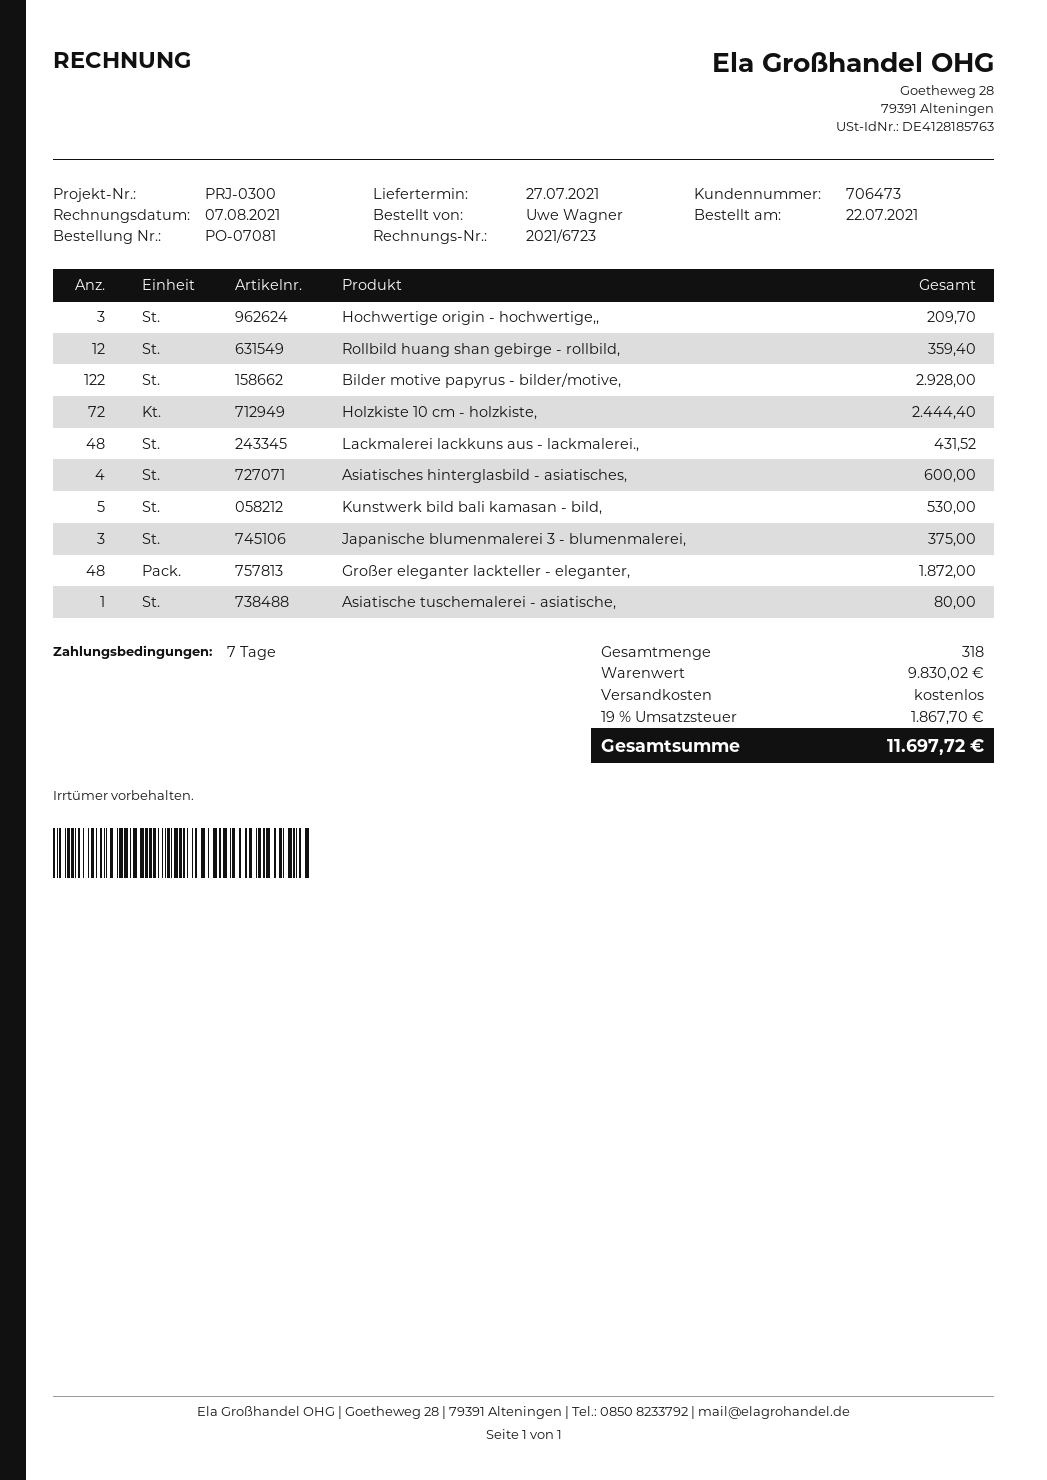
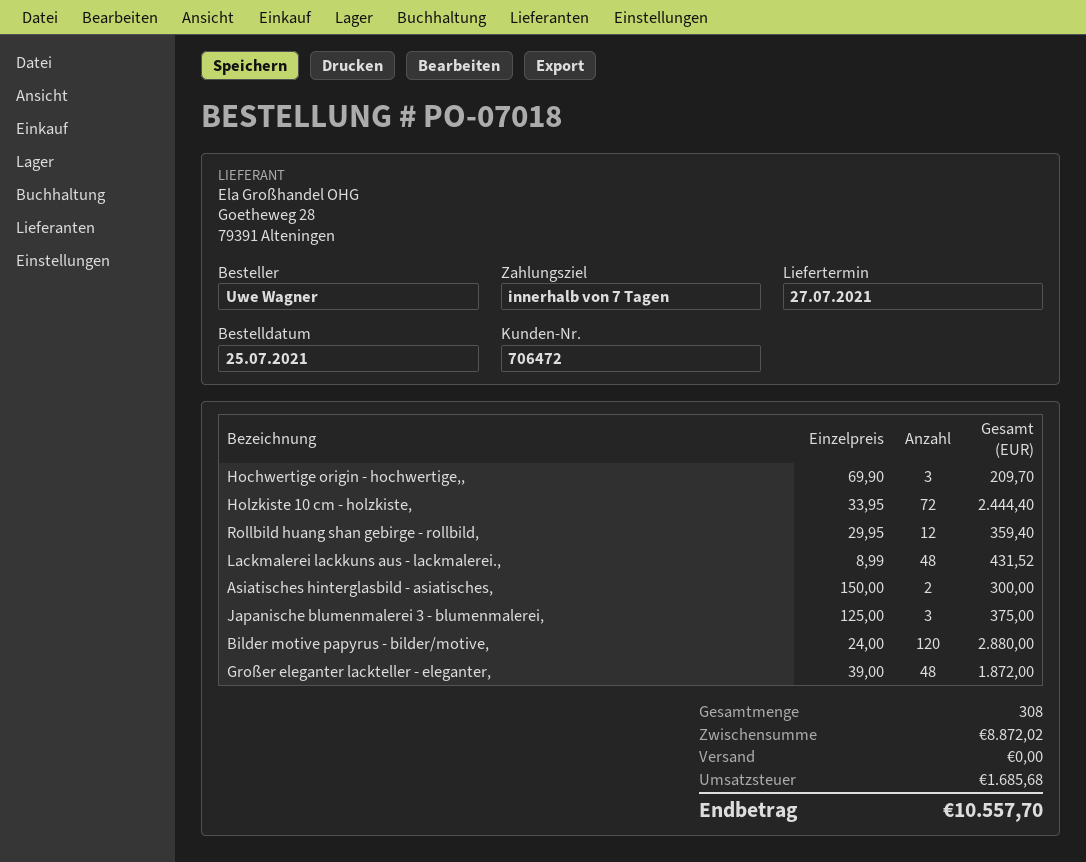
order number: PO-07081 -> PO-07018
order date: 2021-07-22 -> 2021-07-25
customer number: 706473 -> 706472
Bilder motive papyrus - bilder/motive,: 122 for 2928.00 -> 120 for 2880.00
Asiatisches hinterglasbild - asiatisches,: 4 for 600.00 -> 2 for 300.00
Kunstwerk bild bali kamasan - bild,: 5 for 530.00 -> none
Asiatische tuschemalerei - asiatische,: 1 for 80.00 -> none
total quantity: 318 -> 308
subtotal: 9830.02 -> 8872.02
tax: 1867.70 -> 1685.68
total: 11697.72 -> 10557.70

